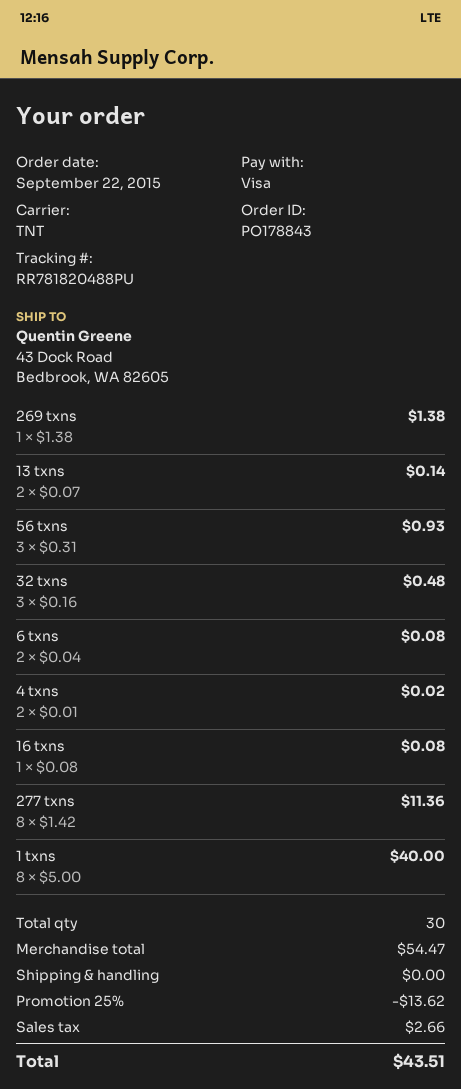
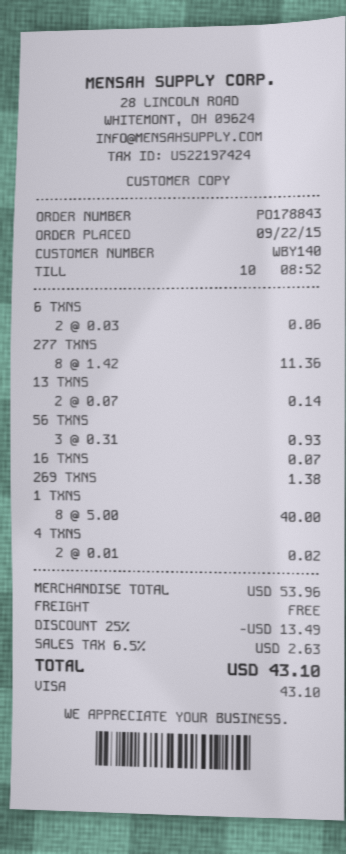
32 txns: 3 x 0.16 = 0.48 -> none
6 txns: 2 x 0.04 = 0.08 -> 2 x 0.03 = 0.06
16 txns: 1 x 0.08 = 0.08 -> 1 x 0.07 = 0.07
subtotal: 54.47 -> 53.96
discount: 25% = 13.62 -> 25% = 13.49
tax: 2.66 -> 2.63
total: 43.51 -> 43.10

